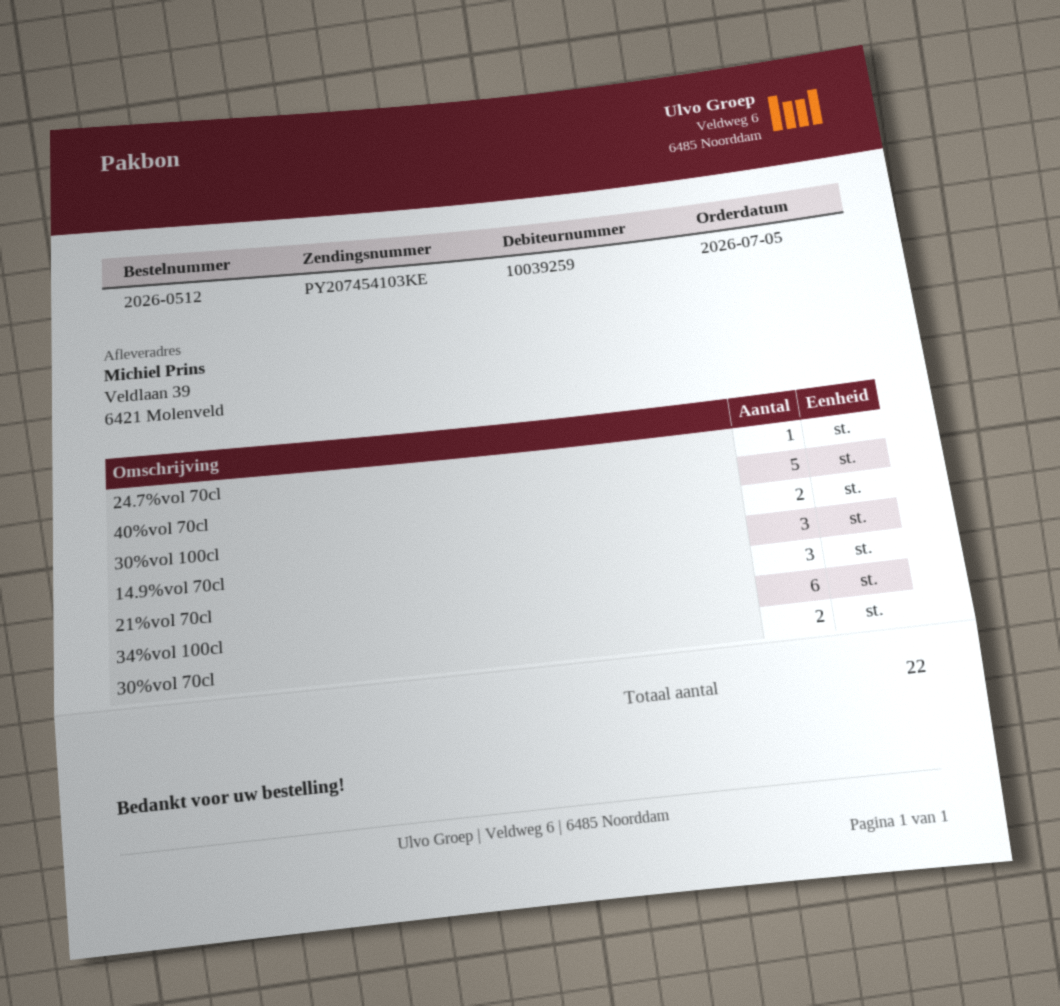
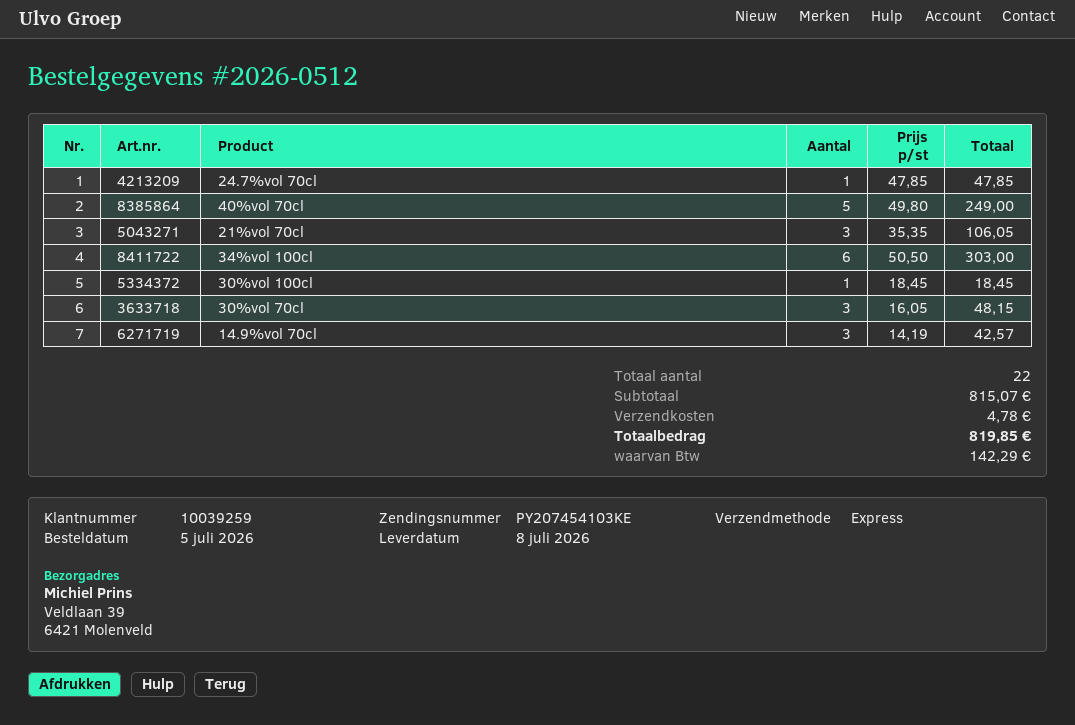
30%vol 100cl: 2 -> 1
30%vol 70cl: 2 -> 3

